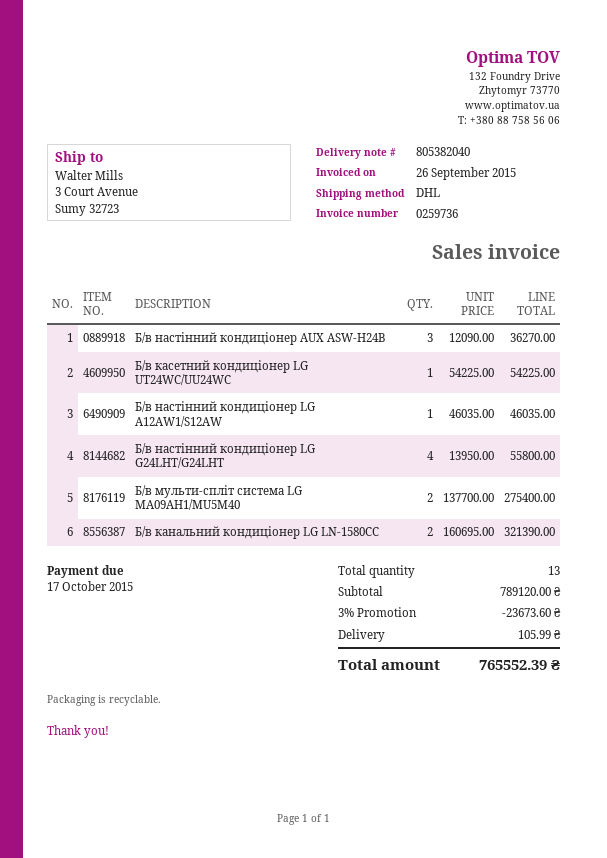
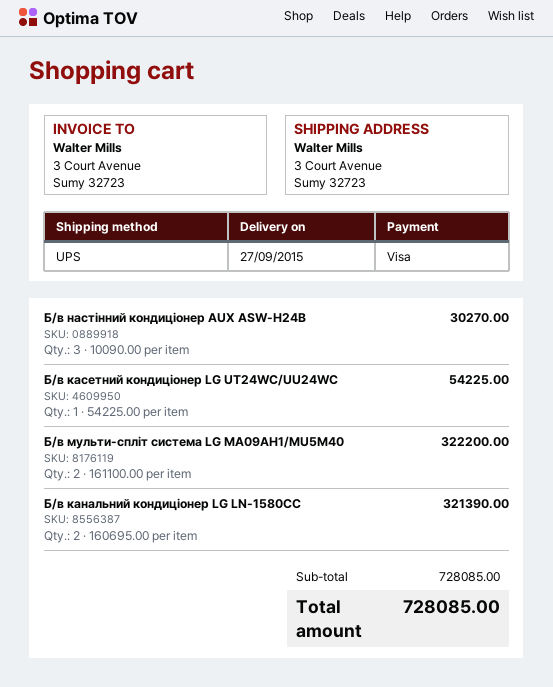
shipping method: DHL -> UPS
Б/в настінний кондиціонер AUX ASW-H24B: 3 x 12090.00 = 36270.00 -> 3 x 10090.00 = 30270.00
Б/в настінний кондиціонер LG A12AW1/S12AW: 1 x 46035.00 = 46035.00 -> none
Б/в настінний кондиціонер LG G24LHT/G24LHT: 4 x 13950.00 = 55800.00 -> none
Б/в мульти-спліт система LG MA09AH1/MU5M40: 2 x 137700.00 = 275400.00 -> 2 x 161100.00 = 322200.00
subtotal: 789120.00 -> 728085.00
discount: 3% = 23673.60 -> none
shipping: 105.99 -> none
total: 765552.39 -> 728085.00

